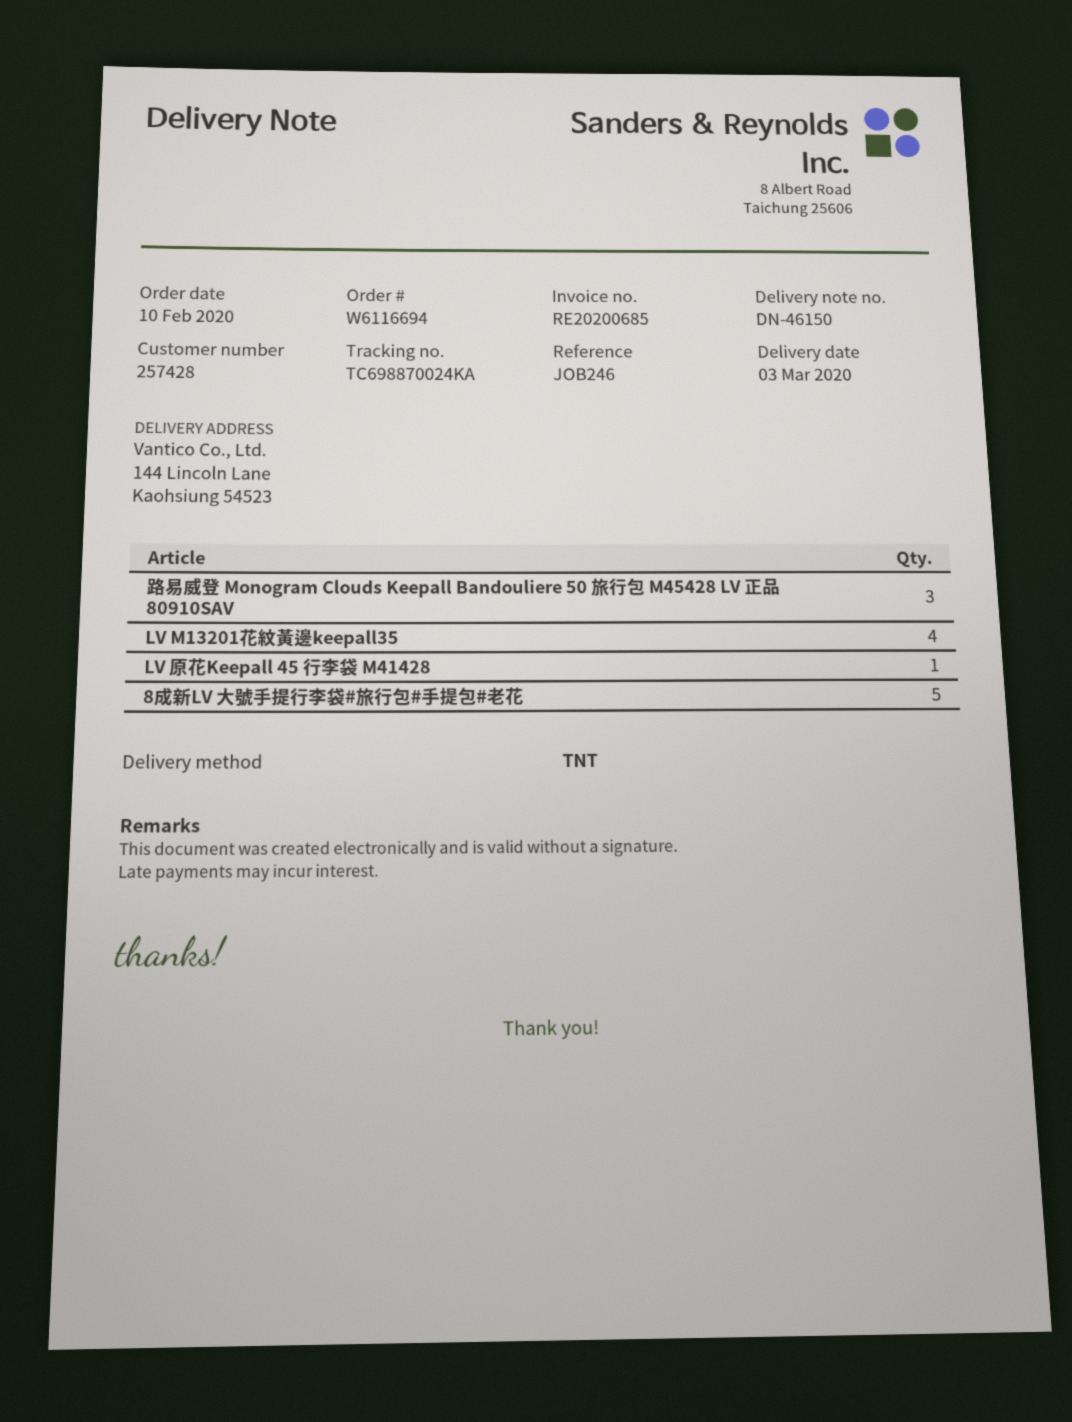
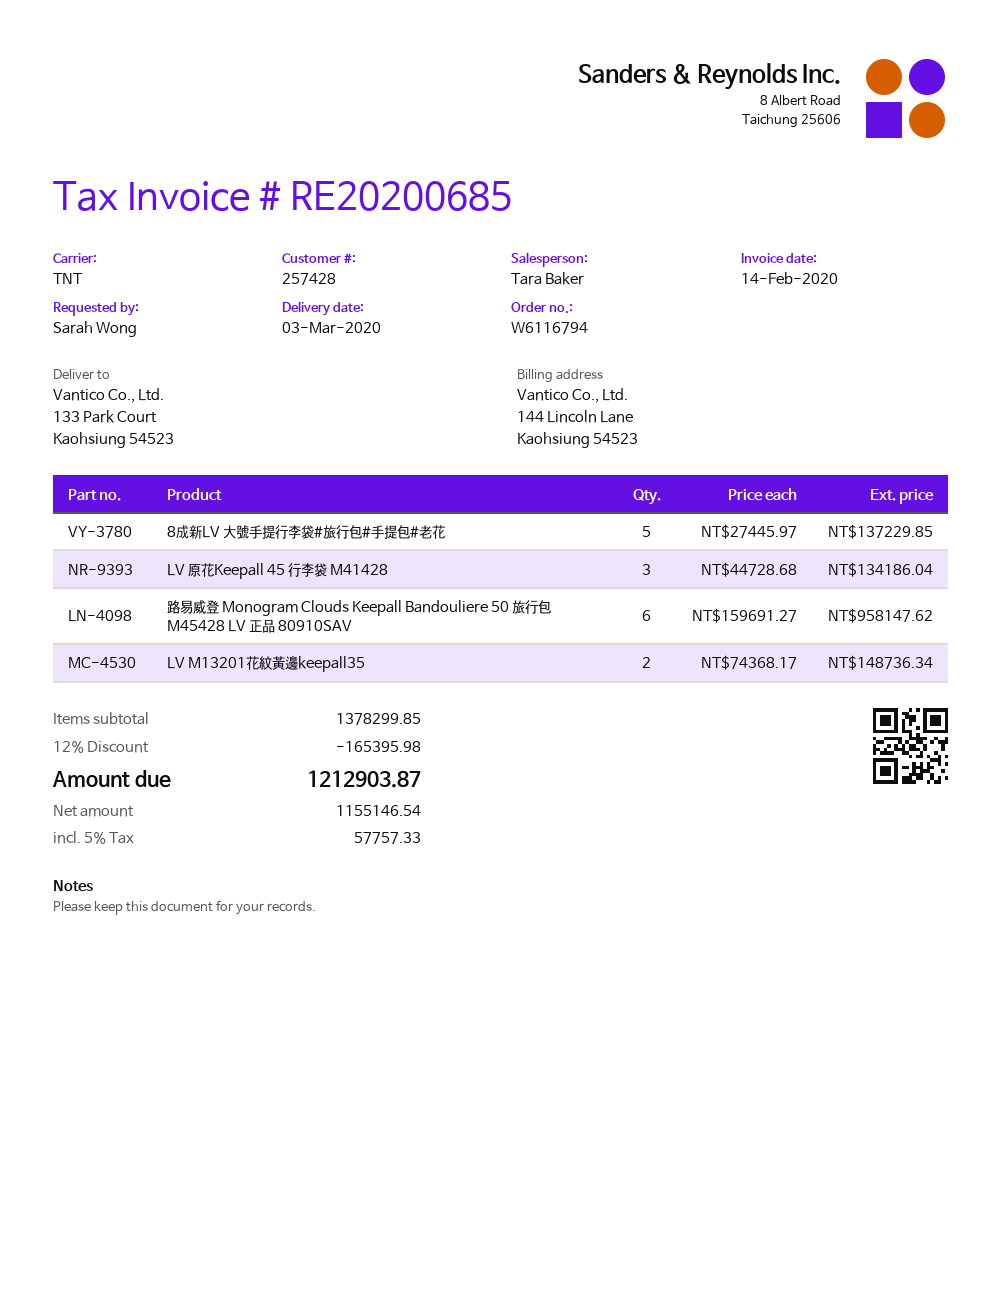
order number: W6116694 -> W6116794
ship to: 144 Lincoln Lane, Kaohsiung 54523 -> 133 Park Court, Kaohsiung 54523
路易威登 Monogram Clouds Keepall Bandouliere 50 旅行包 M45428 LV 正品 80910SAV: 3 -> 6
LV M13201花紋黃邊keepall35: 4 -> 2
LV 原花Keepall 45 行李袋 M41428: 1 -> 3

